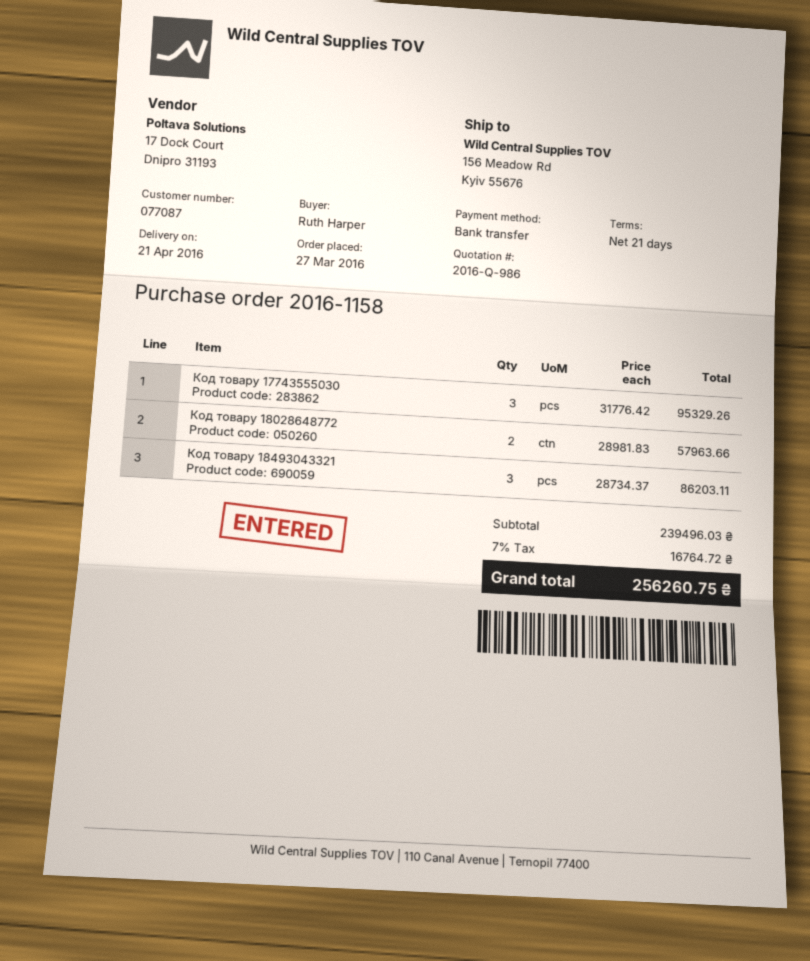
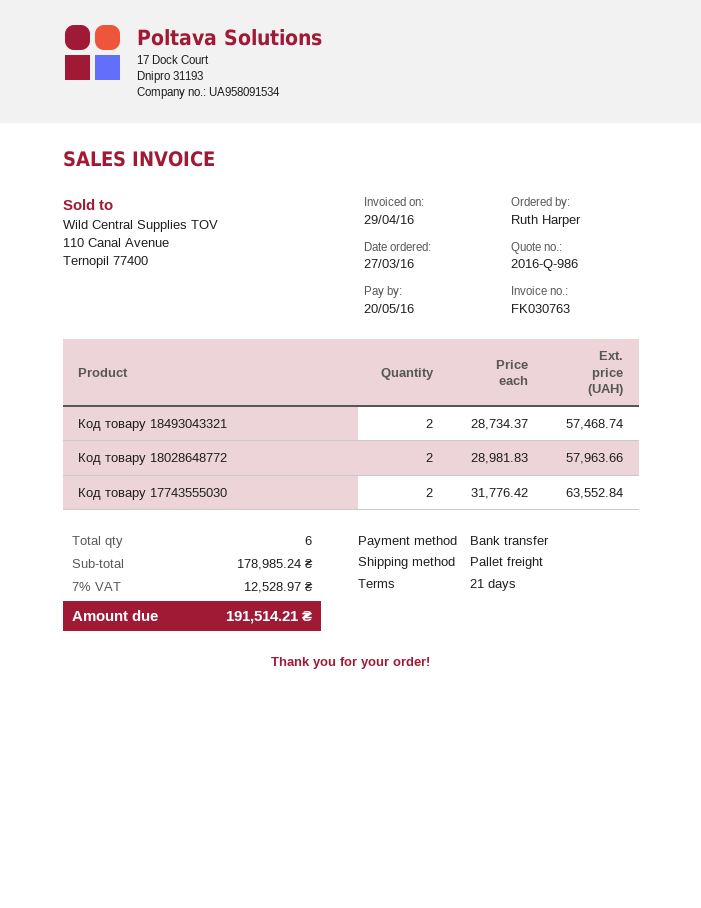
Код товару 17743555030: 3 x 31776.42 = 95329.26 -> 2 x 31776.42 = 63552.84
Код товару 18493043321: 3 x 28734.37 = 86203.11 -> 2 x 28734.37 = 57468.74
subtotal: 239496.03 -> 178985.24
tax: 7% = 16764.72 -> 7% = 12528.97
total: 256260.75 -> 191514.21

